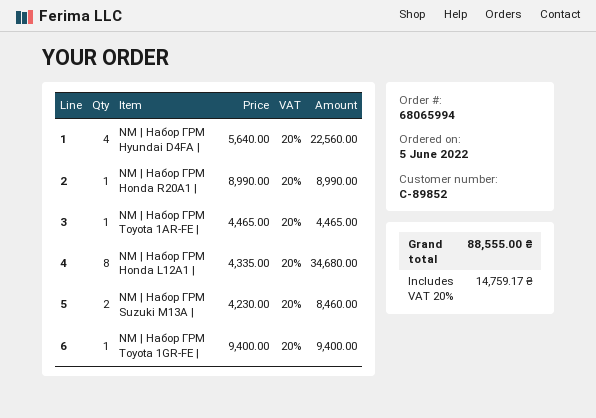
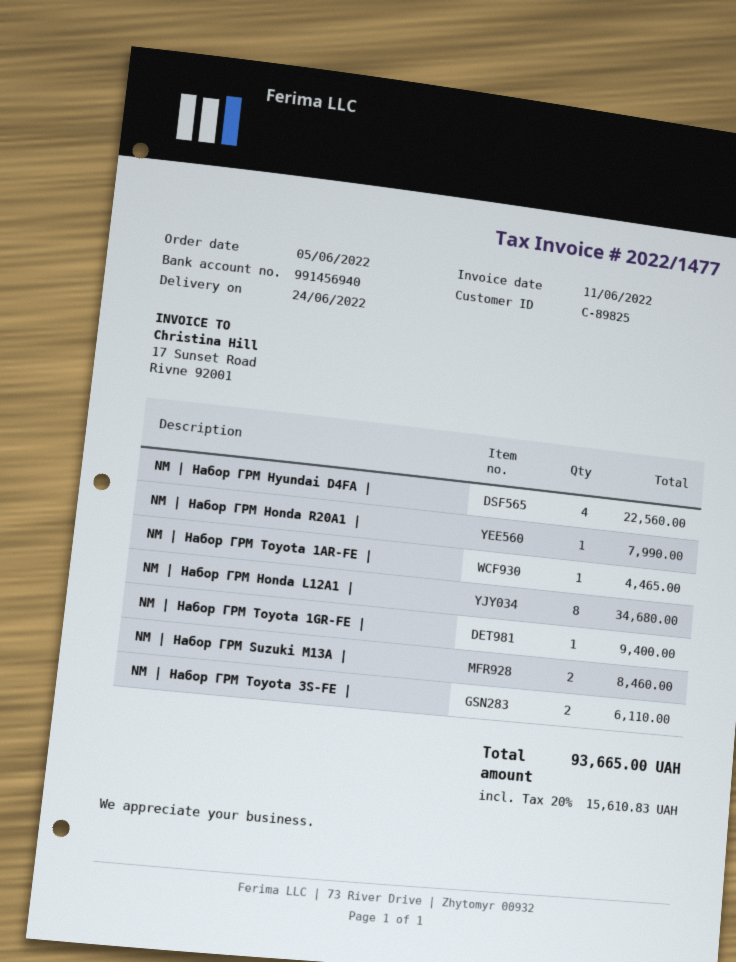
customer number: C-89852 -> C-89825
NM | Набор ГРМ Honda R20A1 |: 1 for 8990.00 -> 1 for 7990.00
NM | Набор ГРМ Toyota 3S-FE |: none -> 2 for 6110.00
tax: 20% = 14759.17 -> 20% = 15610.83
total: 88555.00 -> 93665.00

